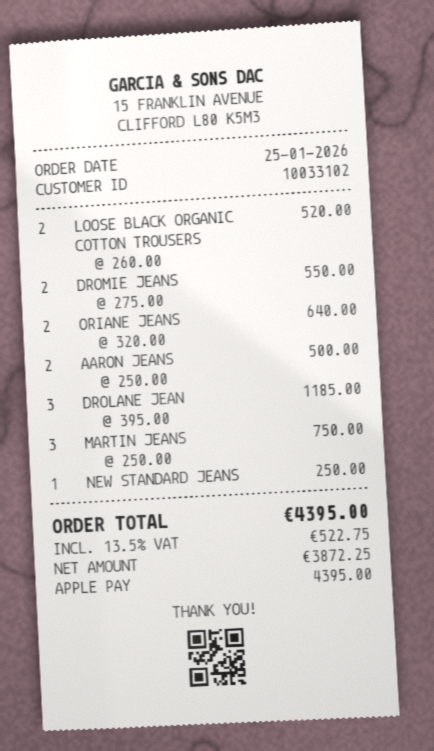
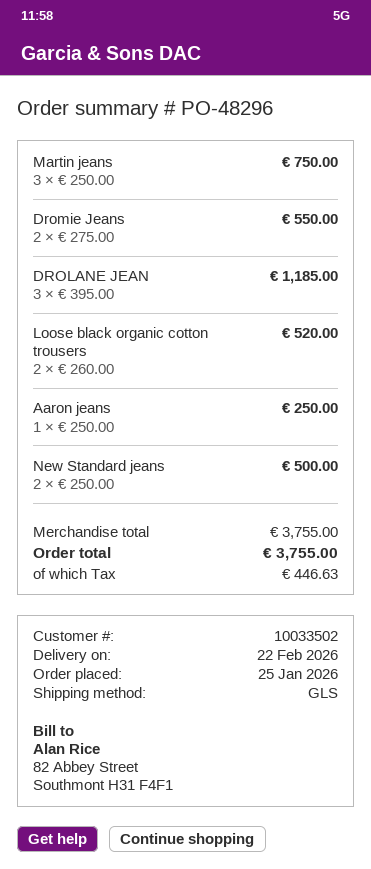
customer number: 10033102 -> 10033502
ORIANE JEANS: 2 x 320.00 = 640.00 -> none
AARON JEANS: 2 x 250.00 = 500.00 -> 1 x 250.00 = 250.00
NEW STANDARD JEANS: 1 x 250.00 = 250.00 -> 2 x 250.00 = 500.00
tax: 522.75 -> 446.63
total: 4395.00 -> 3755.00

